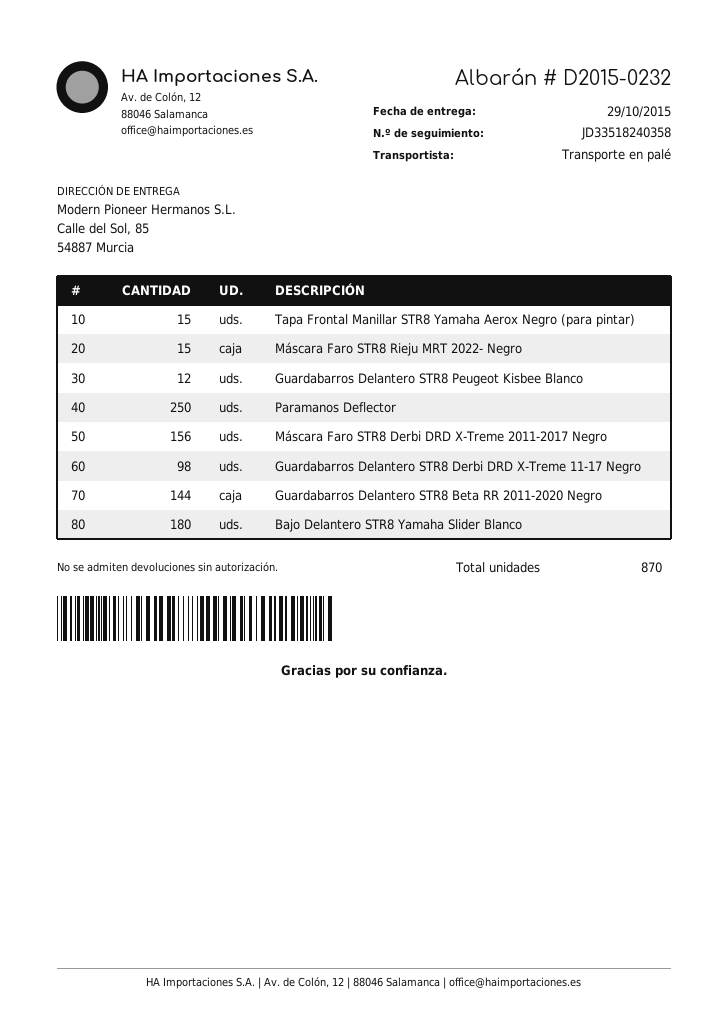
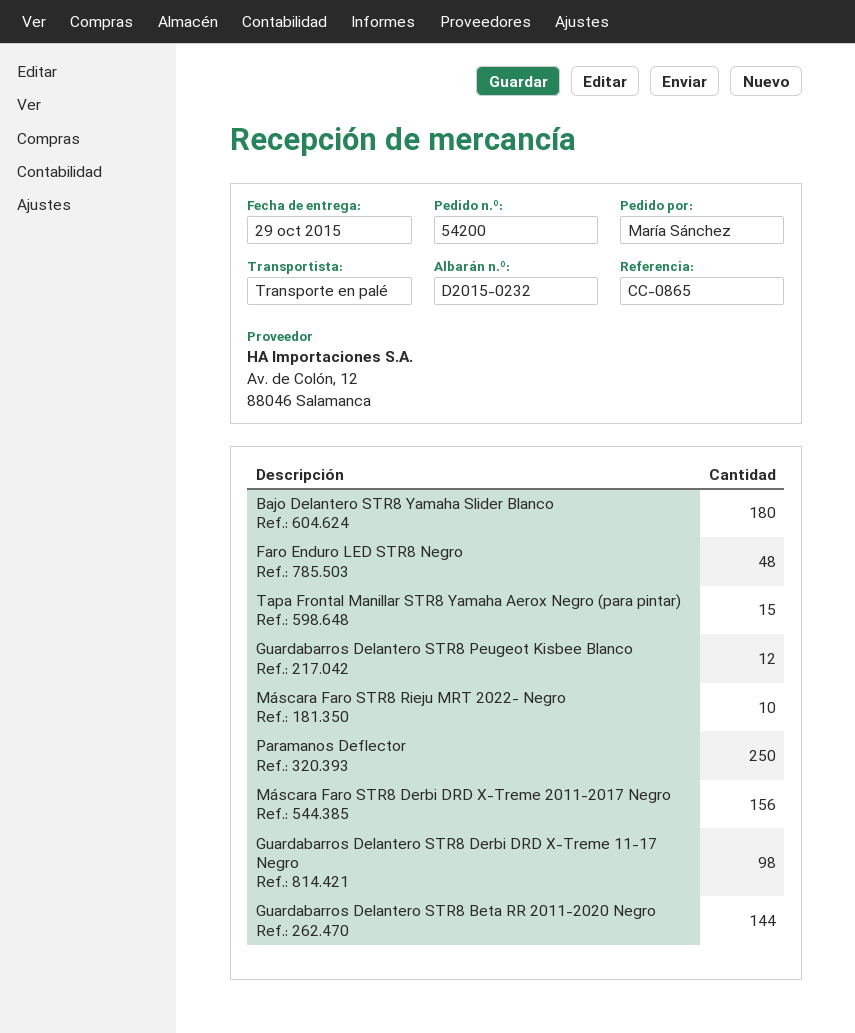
Máscara Faro STR8 Rieju MRT 2022- Negro: 15 -> 10
Faro Enduro LED STR8 Negro: none -> 48

